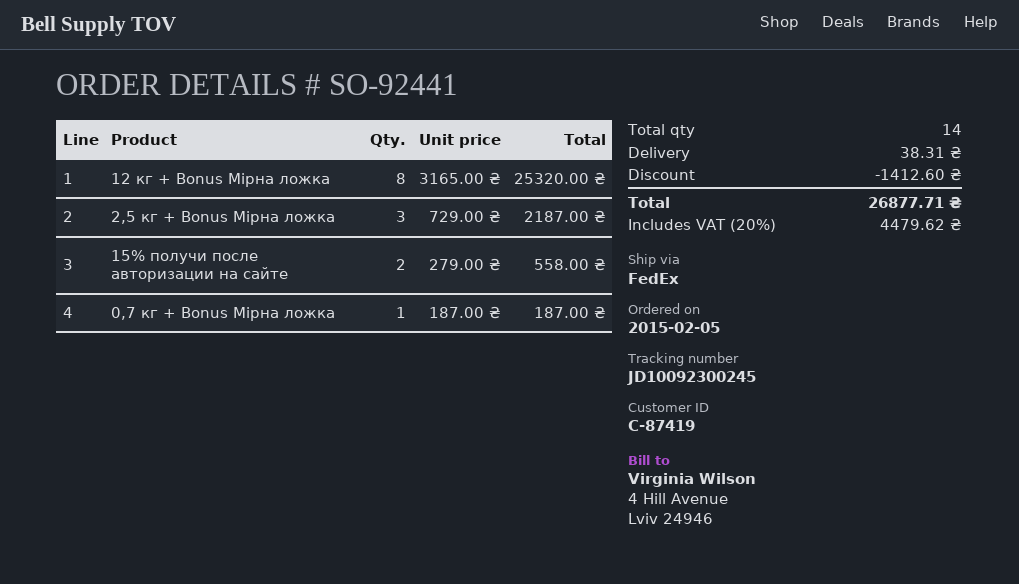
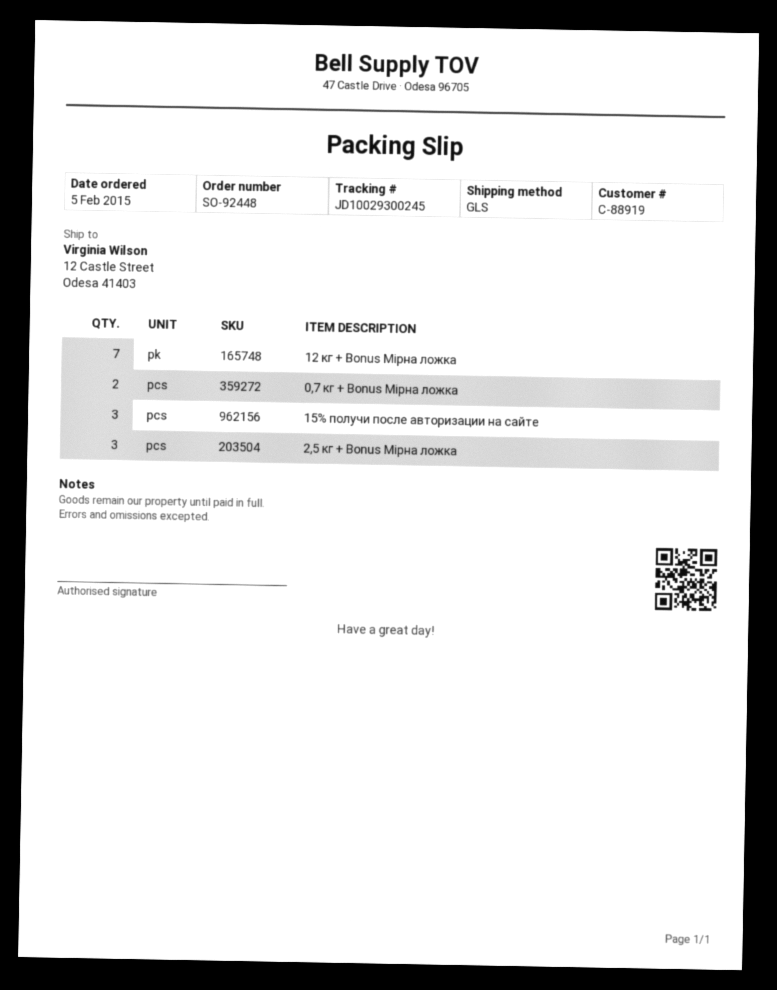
order number: SO-92441 -> SO-92448
customer number: C-87419 -> C-88919
shipping method: FedEx -> GLS
tracking number: JD10092300245 -> JD10029300245
12 кг + Bonus Мірна ложка: 8 -> 7
15% получи после авторизации на сайте: 2 -> 3
0,7 кг + Bonus Мірна ложка: 1 -> 2

